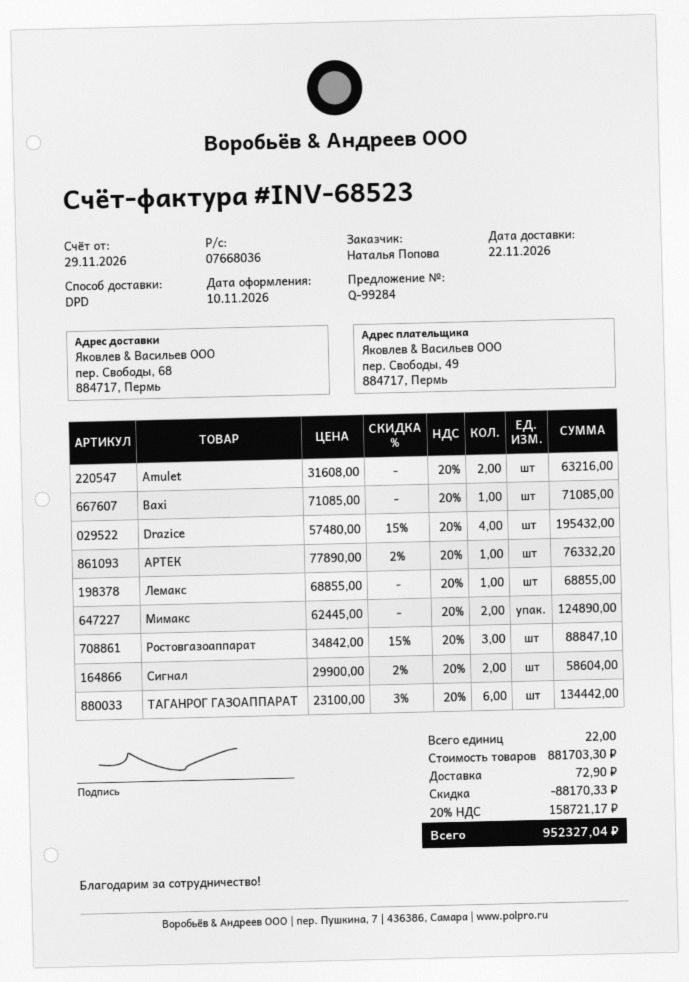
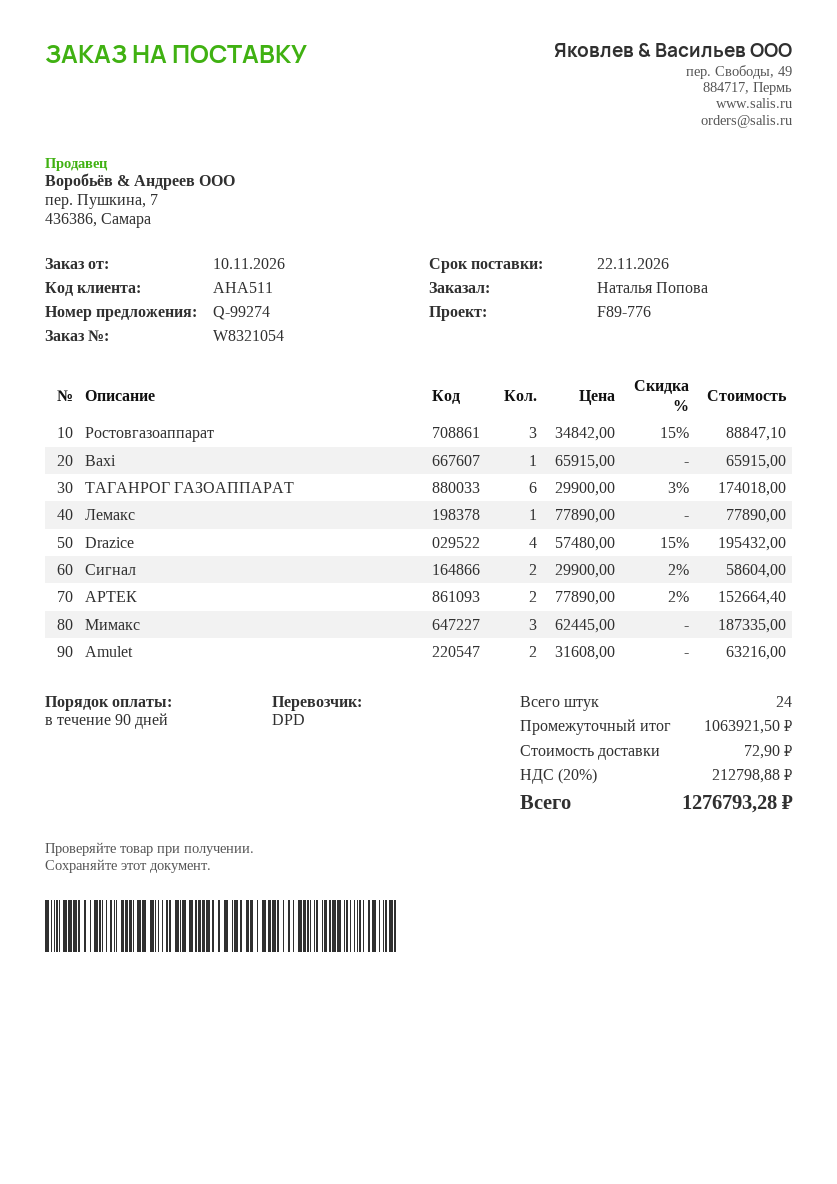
quote number: Q-99284 -> Q-99274
Baxi: 1 x 71085.00 = 71085.00 -> 1 x 65915.00 = 65915.00
АРТЕК: 1 x 77890.00 - 2% = 76332.20 -> 2 x 77890.00 - 2% = 152664.40
Лемакс: 1 x 68855.00 = 68855.00 -> 1 x 77890.00 = 77890.00
Мимакс: 2 x 62445.00 = 124890.00 -> 3 x 62445.00 = 187335.00
ТАГАНРОГ ГАЗОАППАРАТ: 6 x 23100.00 - 3% = 134442.00 -> 6 x 29900.00 - 3% = 174018.00
total quantity: 22 -> 24
subtotal: 881703.30 -> 1063921.50
discount: 88170.33 -> none
tax: 20% = 158721.17 -> 20% = 212798.88
total: 952327.04 -> 1276793.28

